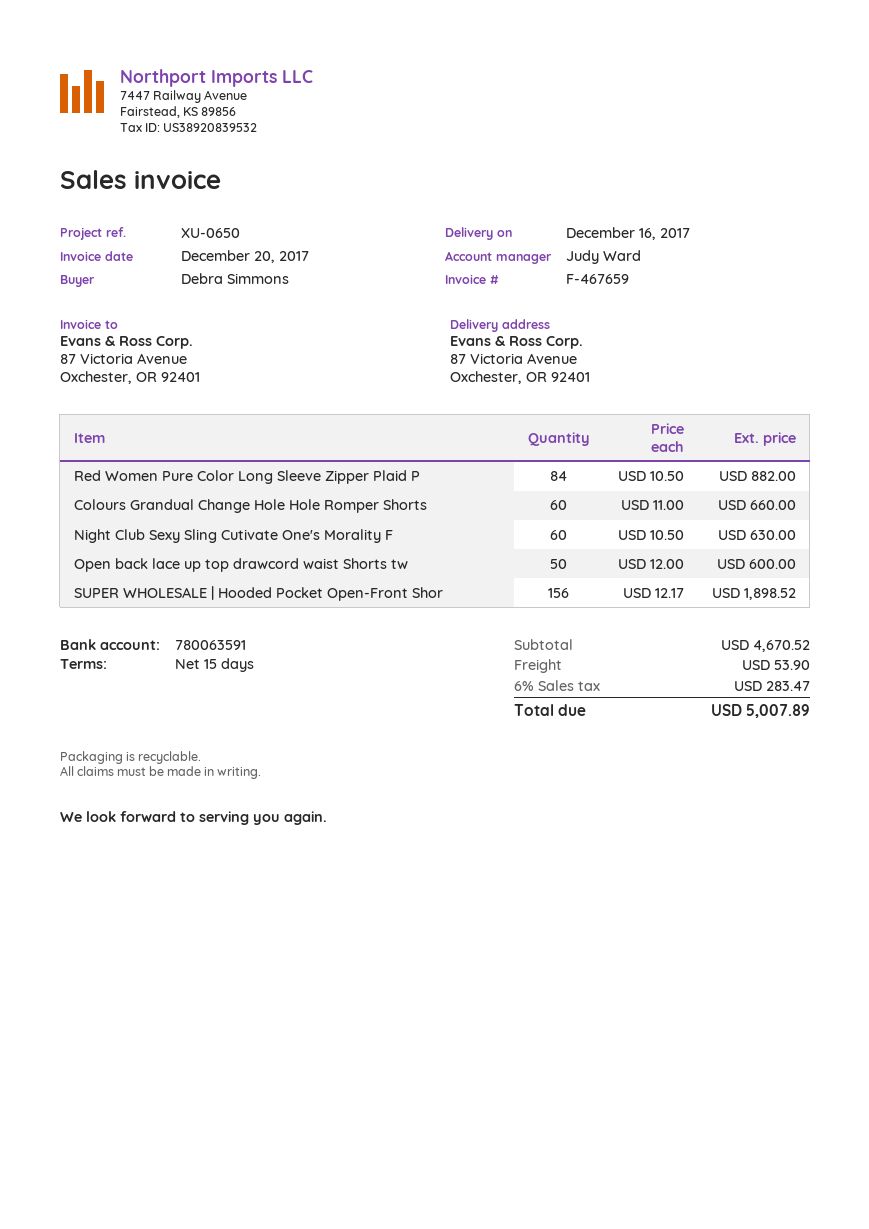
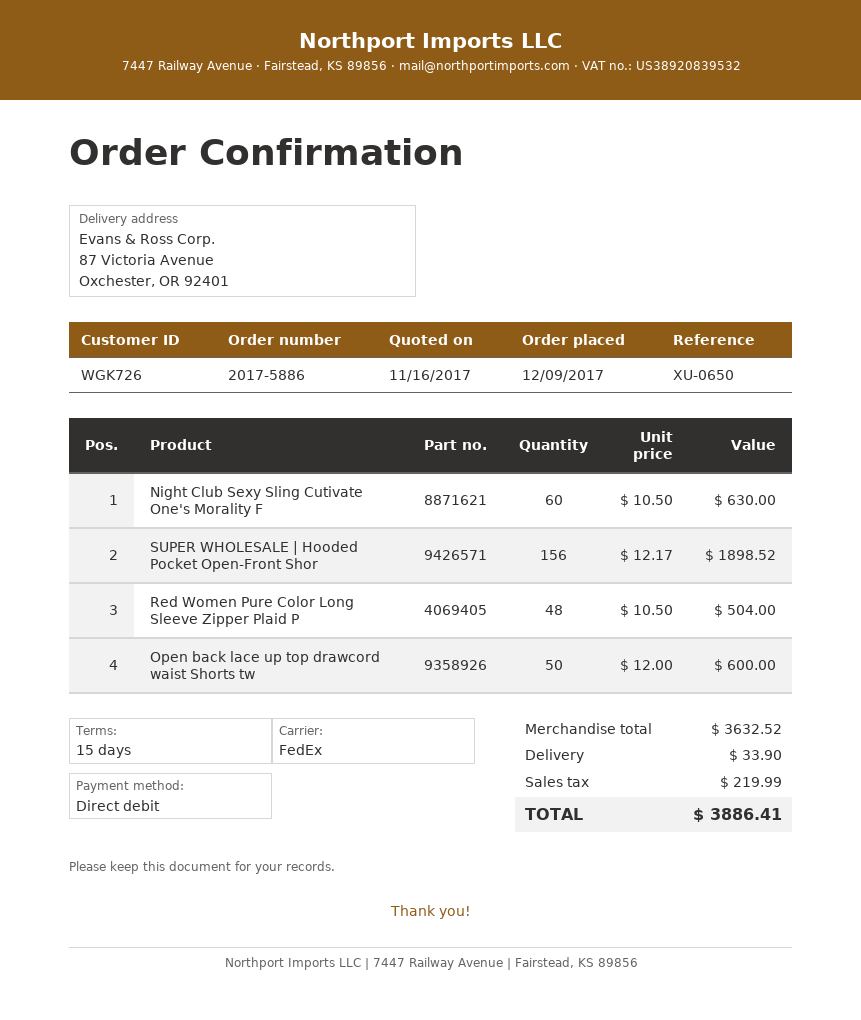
Red Women Pure Color Long Sleeve Zipper Plaid P: 84 x 10.50 = 882.00 -> 48 x 10.50 = 504.00
Colours Grandual Change Hole Hole Romper Shorts: 60 x 11.00 = 660.00 -> none
subtotal: 4670.52 -> 3632.52
shipping: 53.90 -> 33.90
tax: 283.47 -> 219.99
total: 5007.89 -> 3886.41

